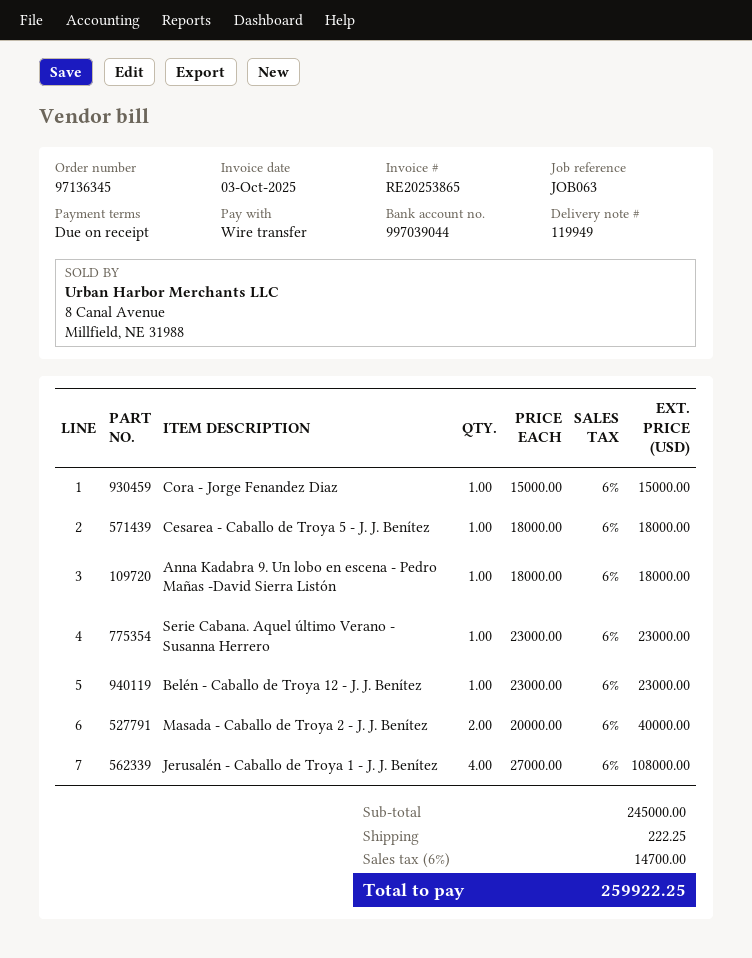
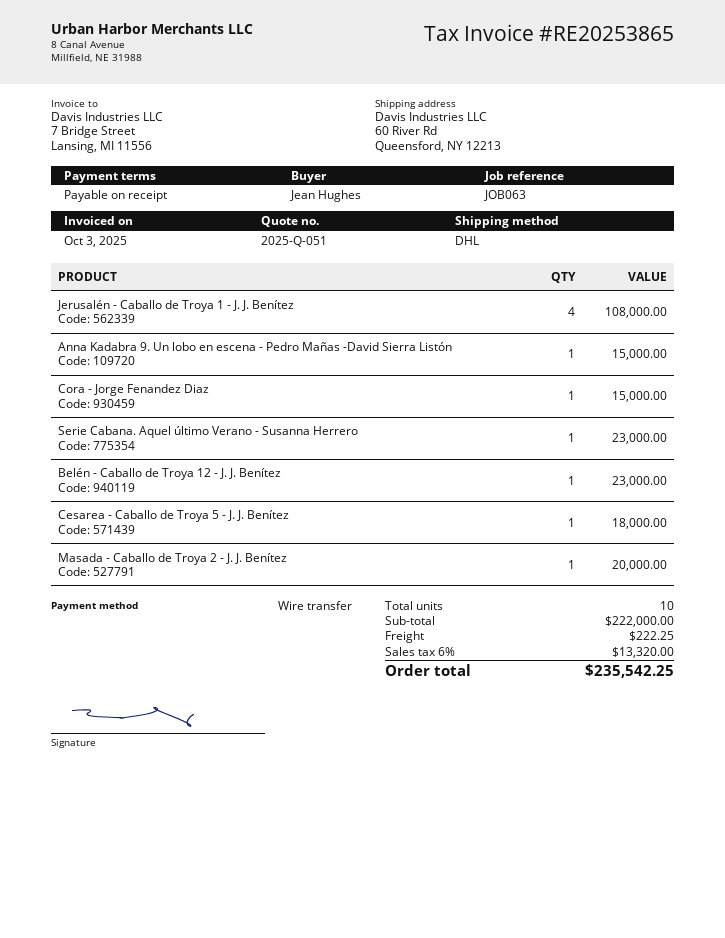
Anna Kadabra 9. Un lobo en escena - Pedro Mañas -David Sierra Listón: 1 for 18000.00 -> 1 for 15000.00
Masada - Caballo de Troya 2 - J. J. Benítez: 2 for 40000.00 -> 1 for 20000.00
subtotal: 245000.00 -> 222000.00
tax: 6% = 14700.00 -> 6% = 13320.00
total: 259922.25 -> 235542.25

